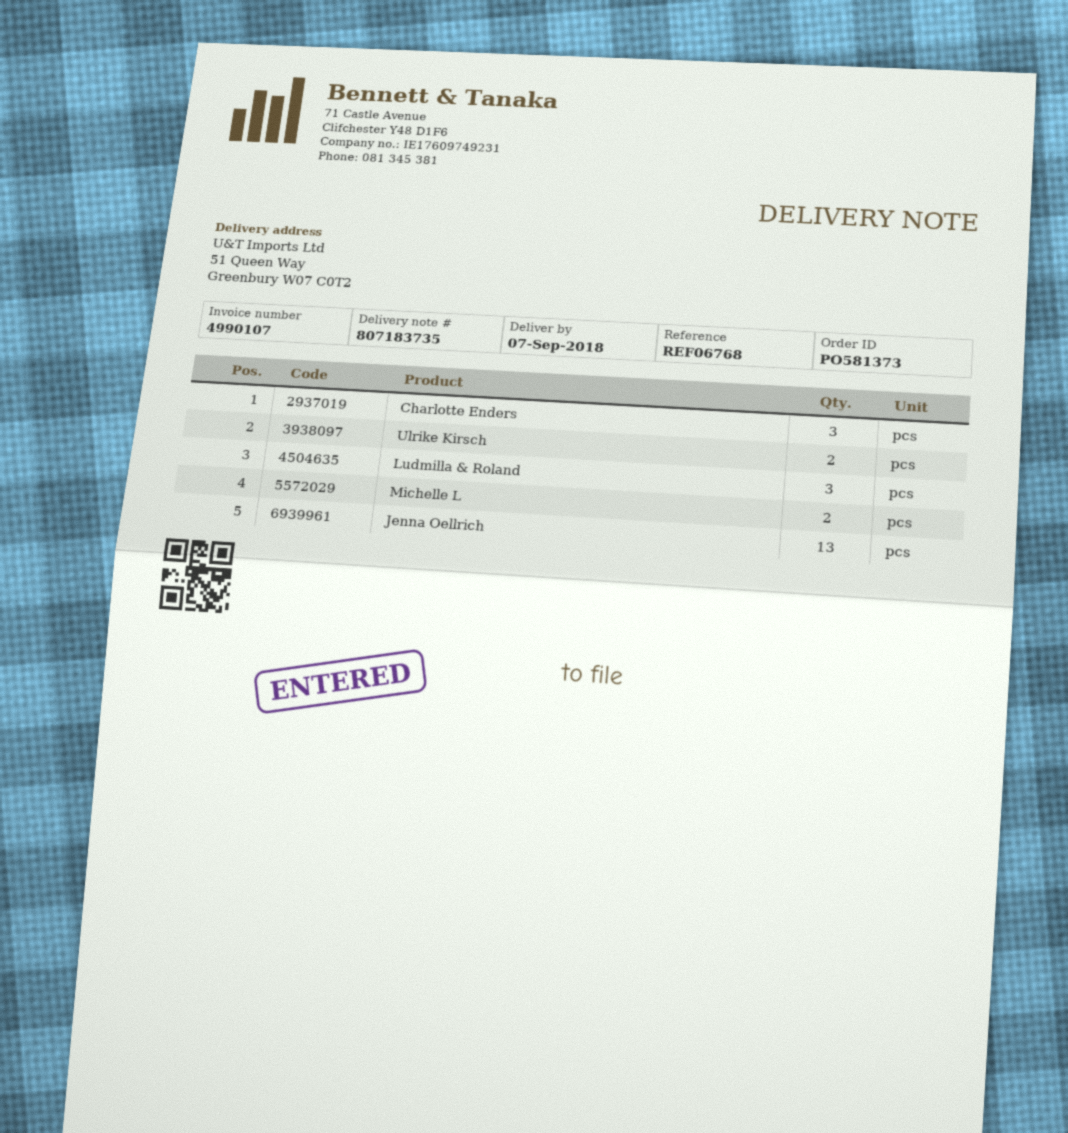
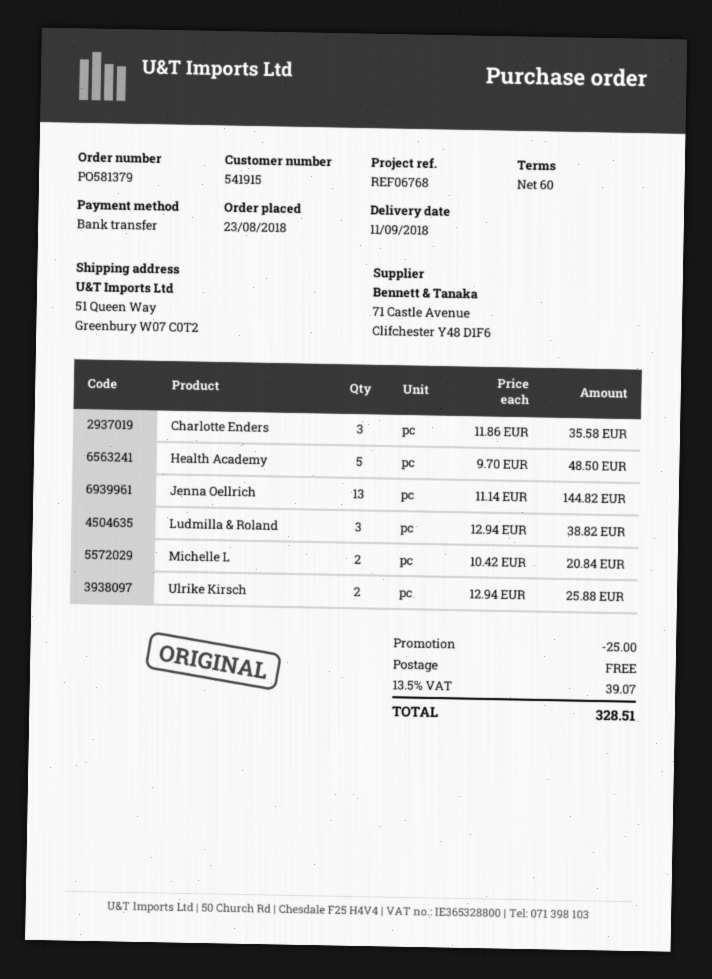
order number: PO581373 -> PO581379
delivery date: 2018-09-07 -> 2018-09-11
Health Academy: none -> 5

